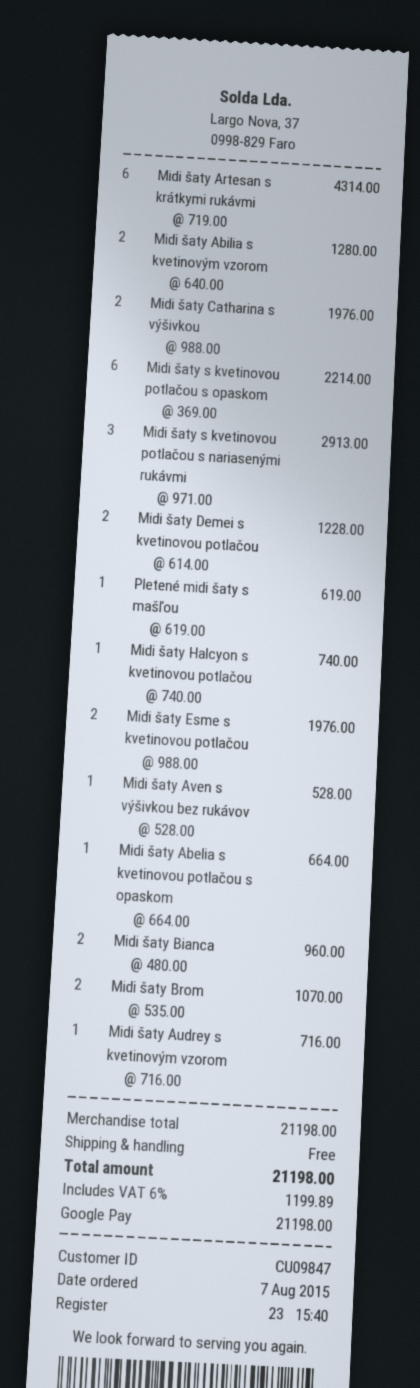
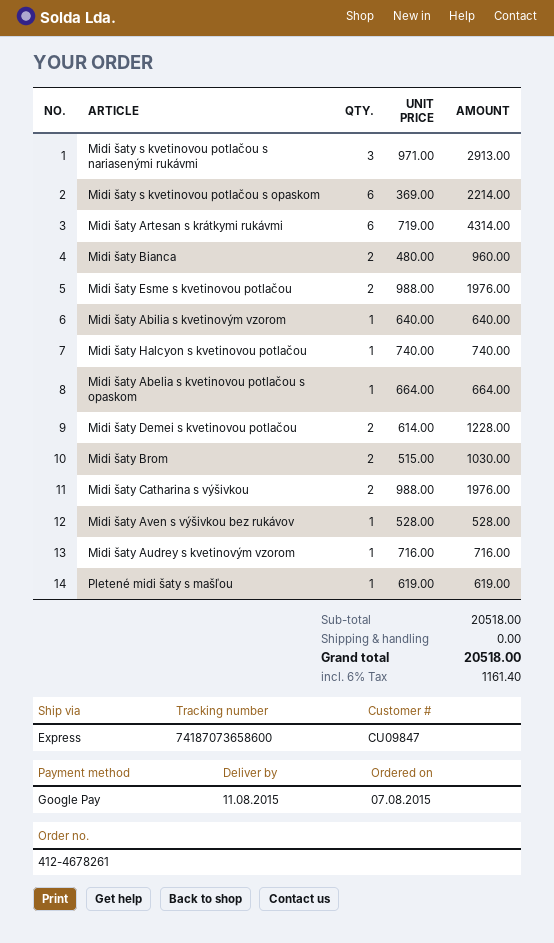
Midi šaty Abilia s kvetinovým vzorom: 2 x 640.00 = 1280.00 -> 1 x 640.00 = 640.00
Midi šaty Brom: 2 x 535.00 = 1070.00 -> 2 x 515.00 = 1030.00
subtotal: 21198.00 -> 20518.00
tax: 6% = 1199.89 -> 6% = 1161.40
total: 21198.00 -> 20518.00

